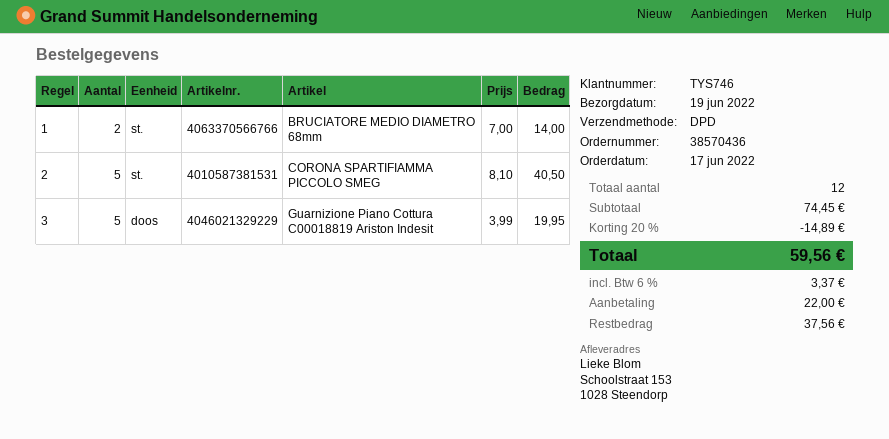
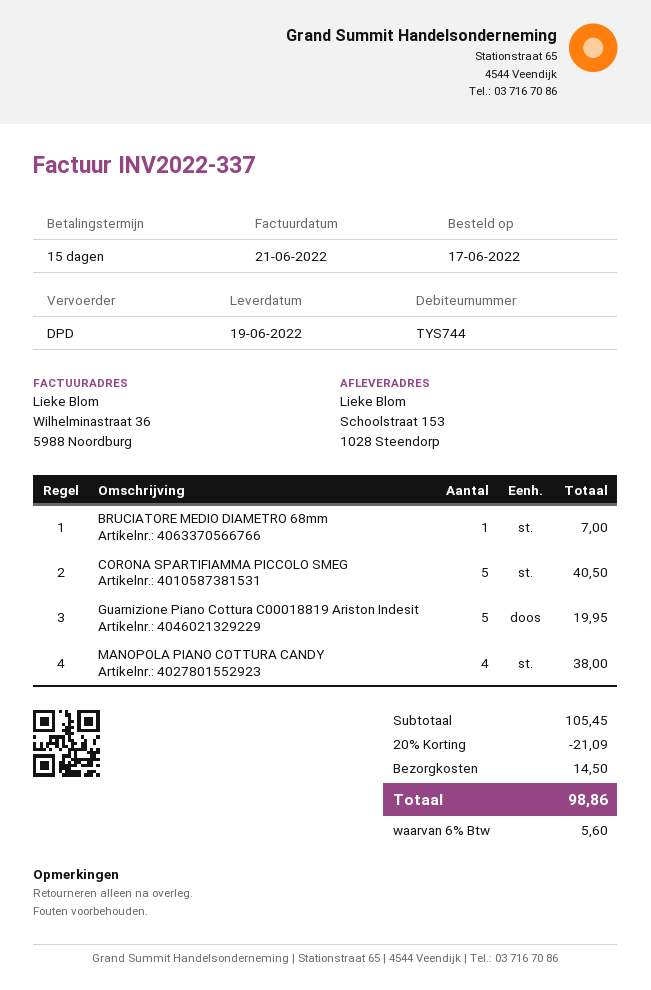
customer number: TYS746 -> TYS744
BRUCIATORE MEDIO DIAMETRO 68mm: 2 for 14.00 -> 1 for 7.00
MANOPOLA PIANO COTTURA CANDY: none -> 4 for 38.00
subtotal: 74.45 -> 105.45
discount: 20% = 14.89 -> 20% = 21.09
shipping: none -> 14.50
tax: 6% = 3.37 -> 6% = 5.60
total: 59.56 -> 98.86

